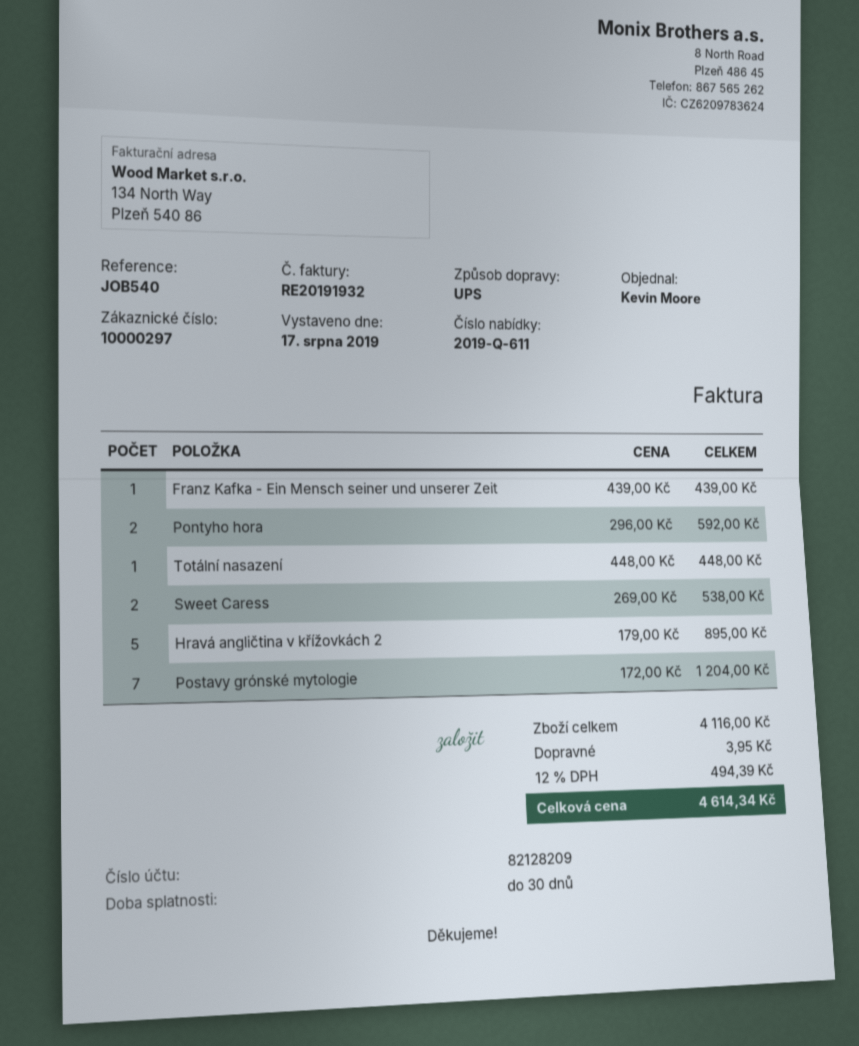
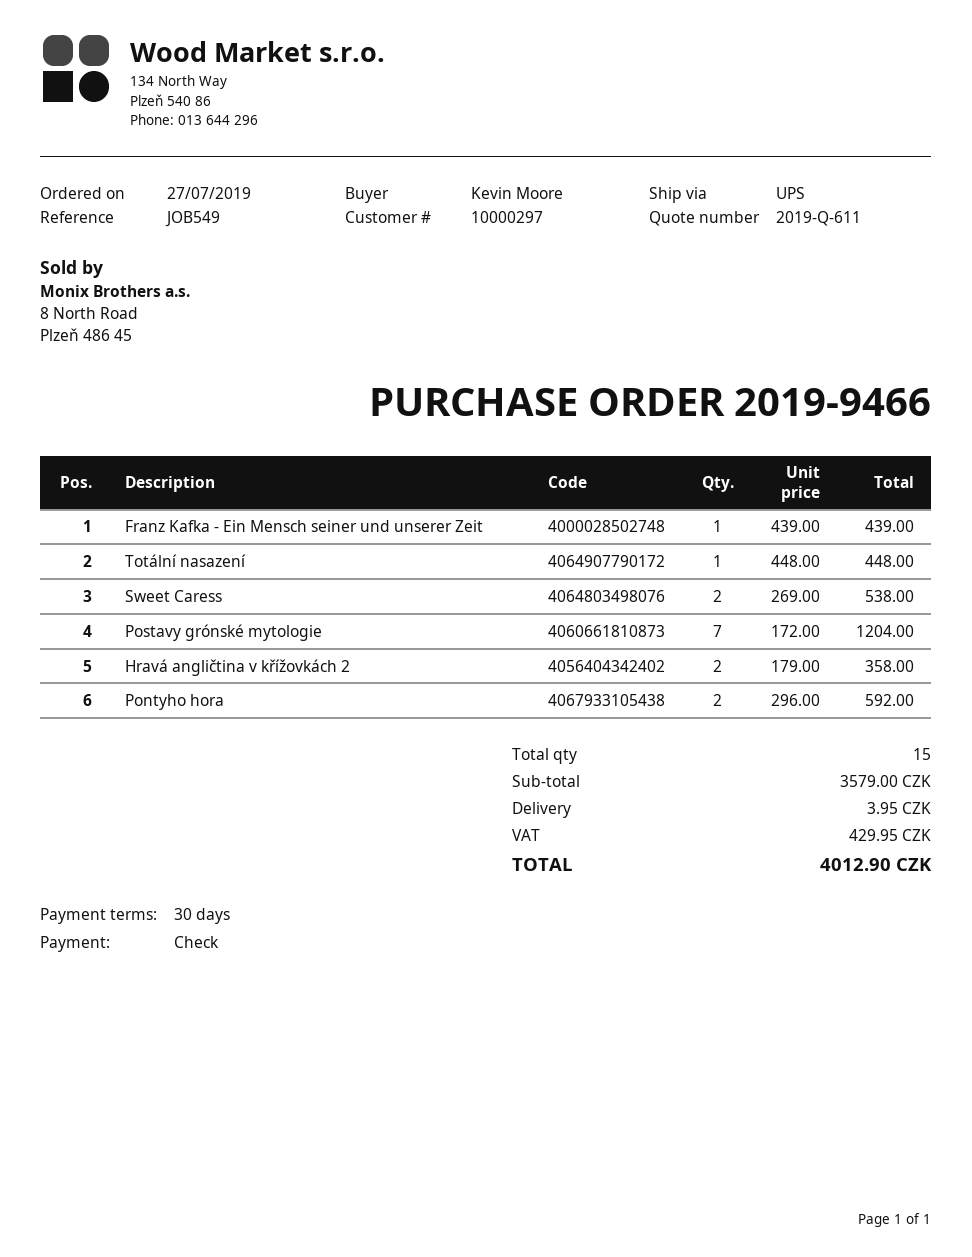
reference: JOB540 -> JOB549
Hravá angličtina v křížovkách 2: 5 x 179.00 = 895.00 -> 2 x 179.00 = 358.00
subtotal: 4116.00 -> 3579.00
tax: 494.39 -> 429.95
total: 4614.34 -> 4012.90

